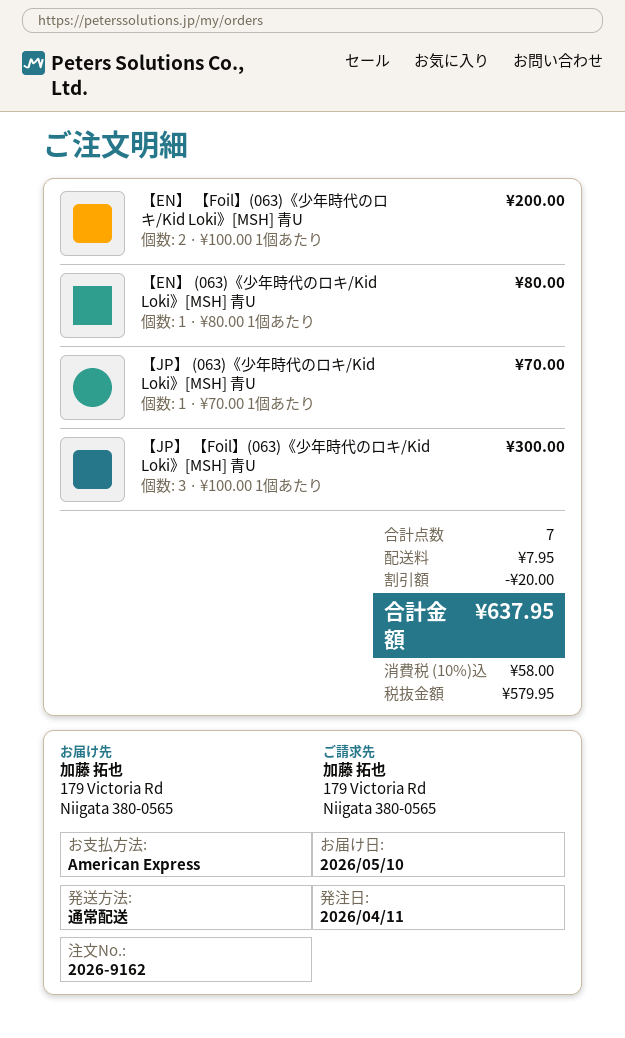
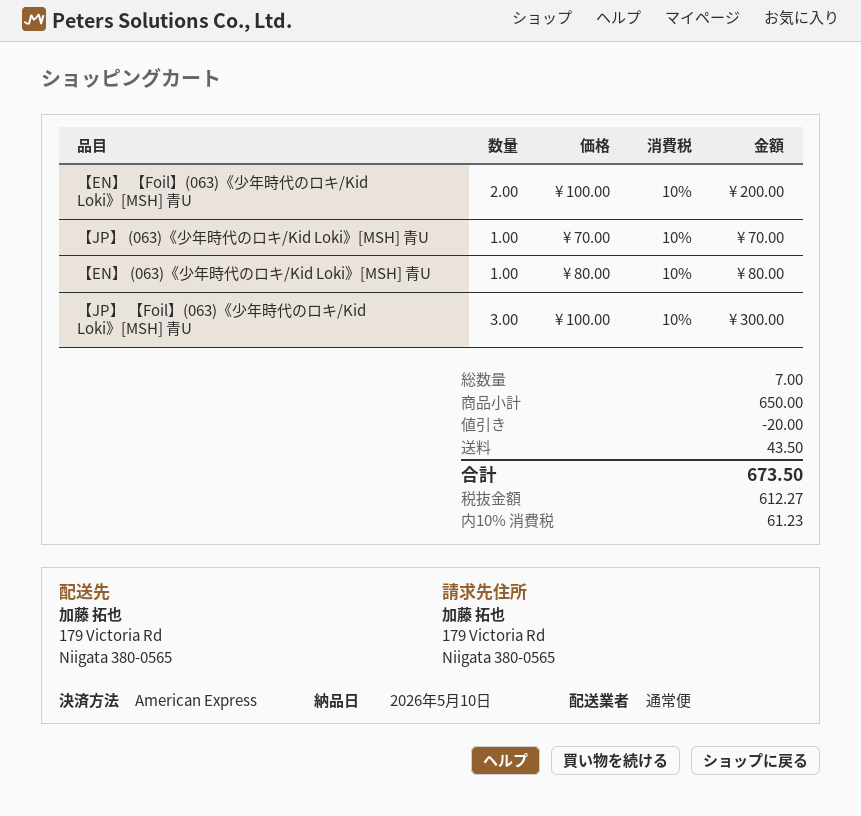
shipping: 7.95 -> 43.50
net: 579.95 -> 612.27
tax: 10% = 58.00 -> 10% = 61.23
total: 637.95 -> 673.50

